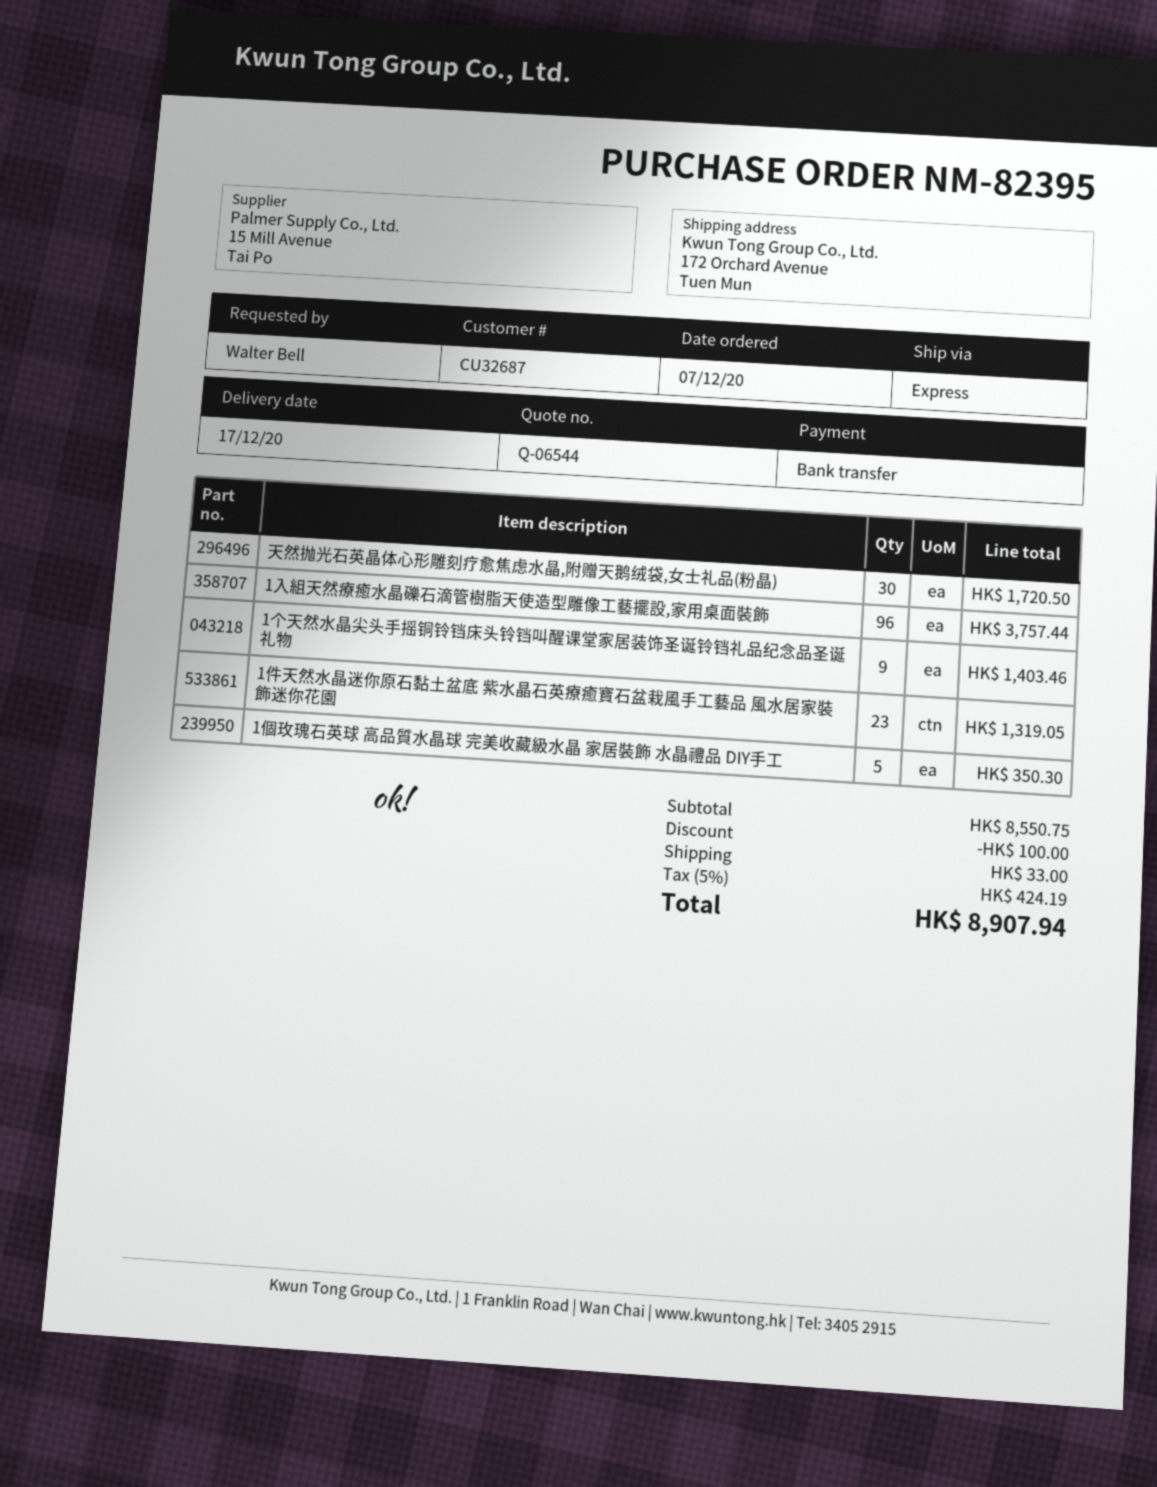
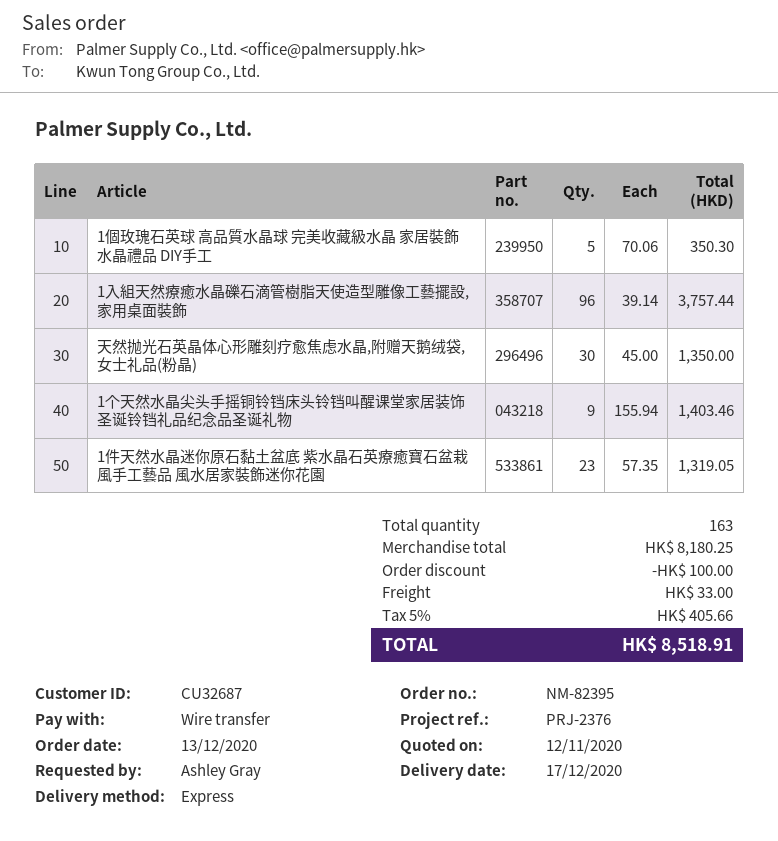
order date: 2020-12-07 -> 2020-12-13
ordered by: Walter Bell -> Ashley Gray
天然抛光石英晶体心形雕刻疗愈焦虑水晶,附赠天鹅绒袋,女士礼品(粉晶): 30 for 1720.50 -> 30 for 1350.00
subtotal: 8550.75 -> 8180.25
tax: 5% = 424.19 -> 5% = 405.66
total: 8907.94 -> 8518.91

